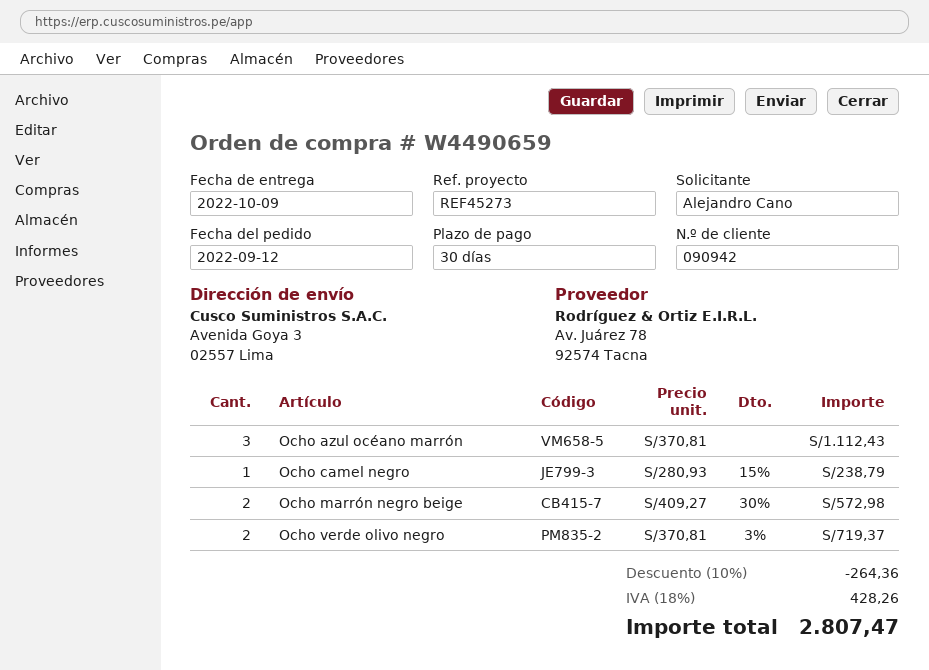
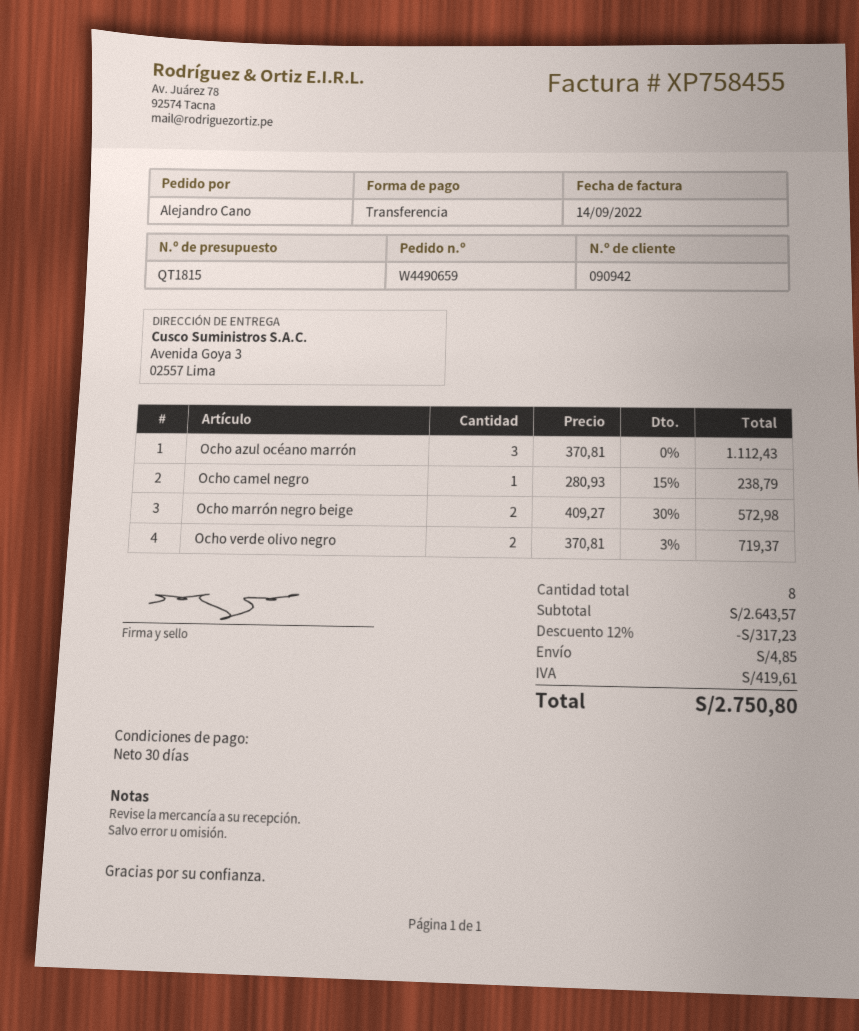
discount: 10% = 264.36 -> 12% = 317.23
shipping: none -> 4.85
tax: 428.26 -> 419.61
total: 2807.47 -> 2750.80

